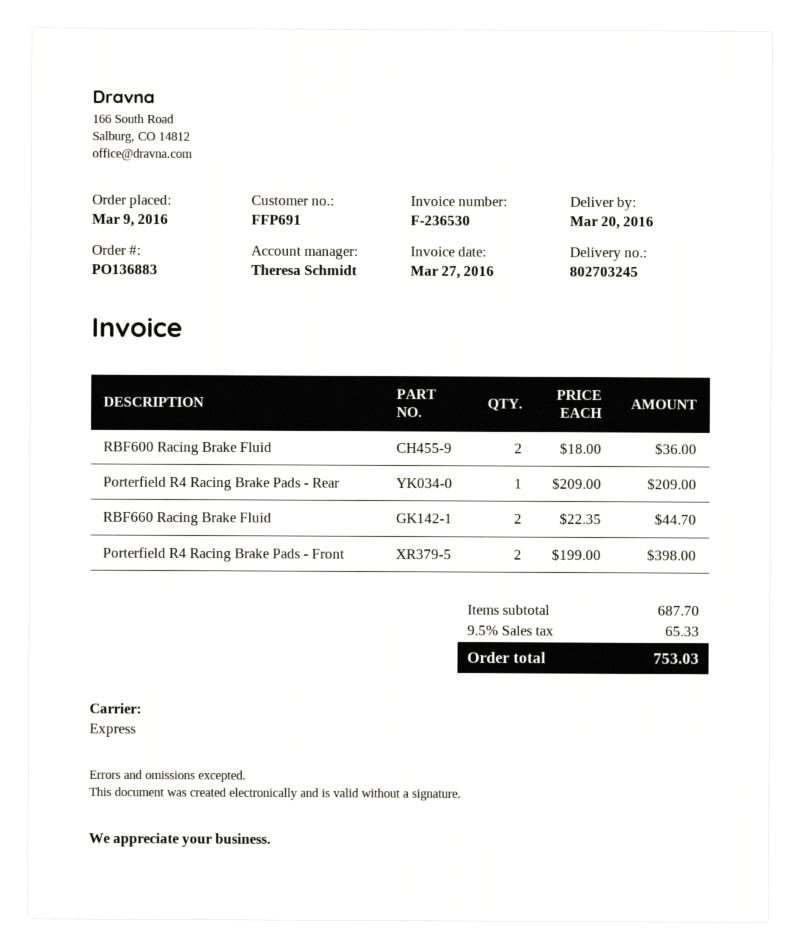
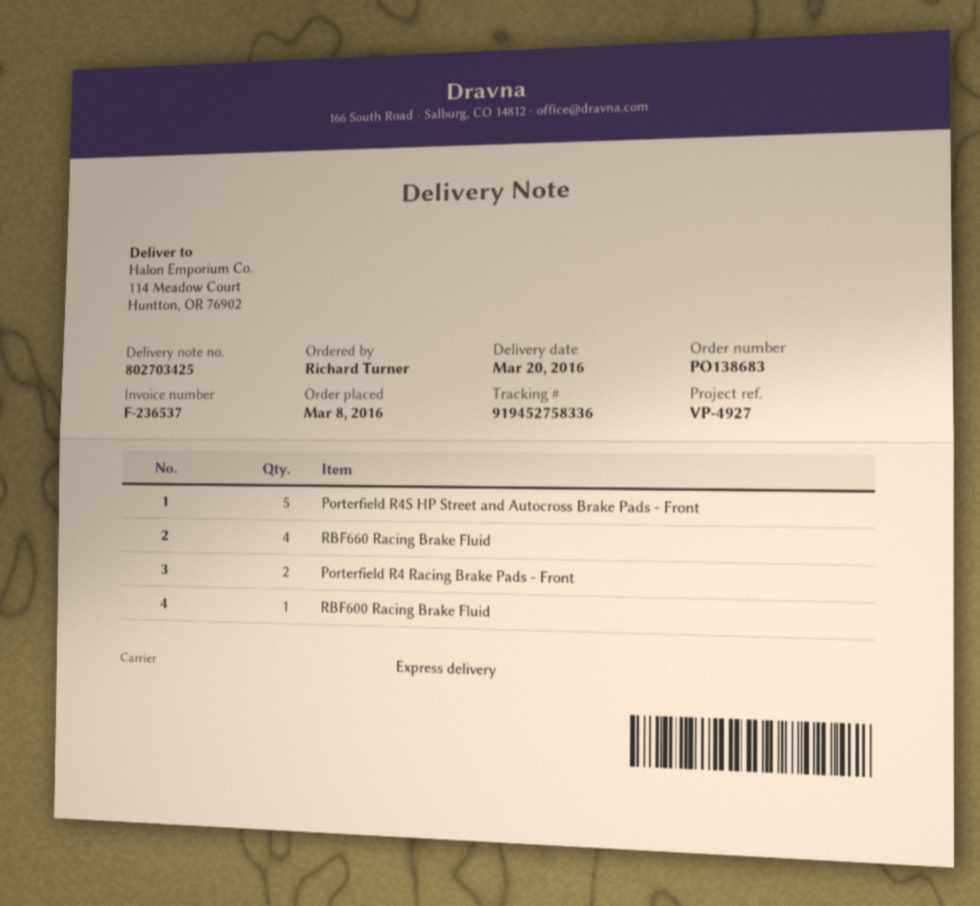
order number: PO136883 -> PO138683
order date: 2016-03-09 -> 2016-03-08
delivery note number: 802703245 -> 802703425
invoice number: F-236530 -> F-236537
RBF600 Racing Brake Fluid: 2 -> 1
Porterfield R4 Racing Brake Pads - Rear: 1 -> none
RBF660 Racing Brake Fluid: 2 -> 4
Porterfield R4S HP Street and Autocross Brake Pads - Front: none -> 5

